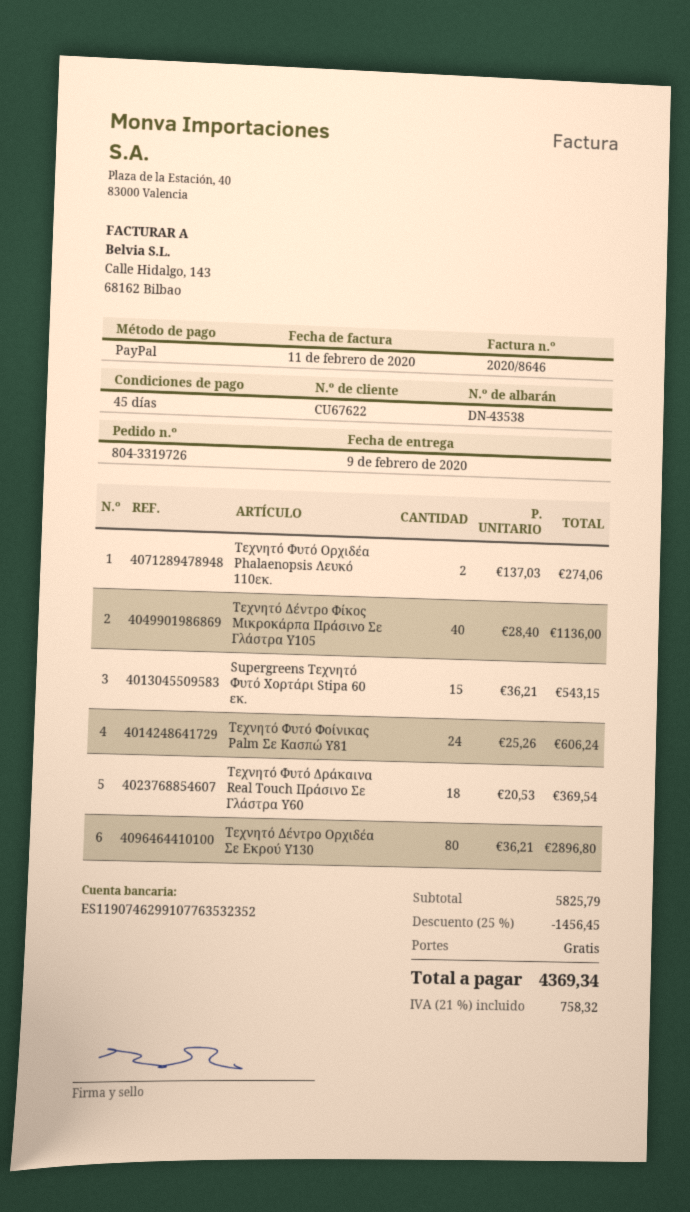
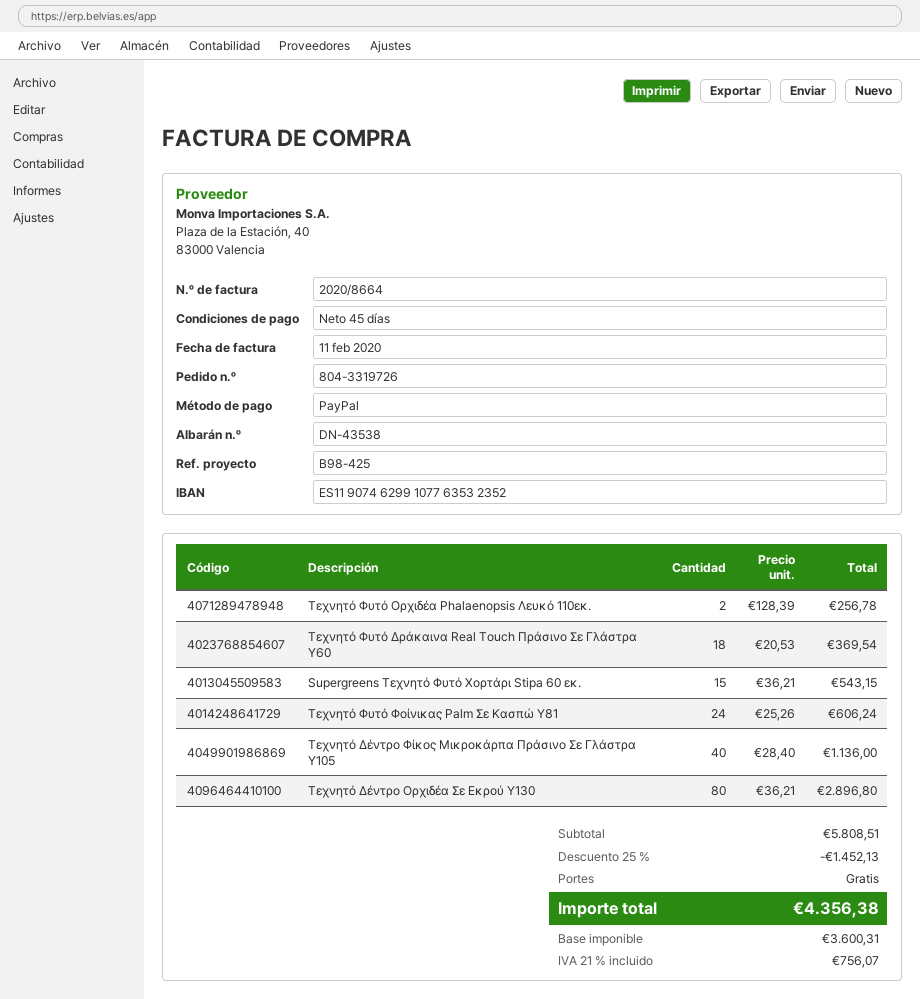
invoice number: 2020/8646 -> 2020/8664
Τεχνητό Φυτό Ορχιδέα Phalaenopsis Λευκό 110εκ.: 2 x 137.03 = 274.06 -> 2 x 128.39 = 256.78
subtotal: 5825.79 -> 5808.51
discount: 25% = 1456.45 -> 25% = 1452.13
tax: 21% = 758.32 -> 21% = 756.07
total: 4369.34 -> 4356.38

